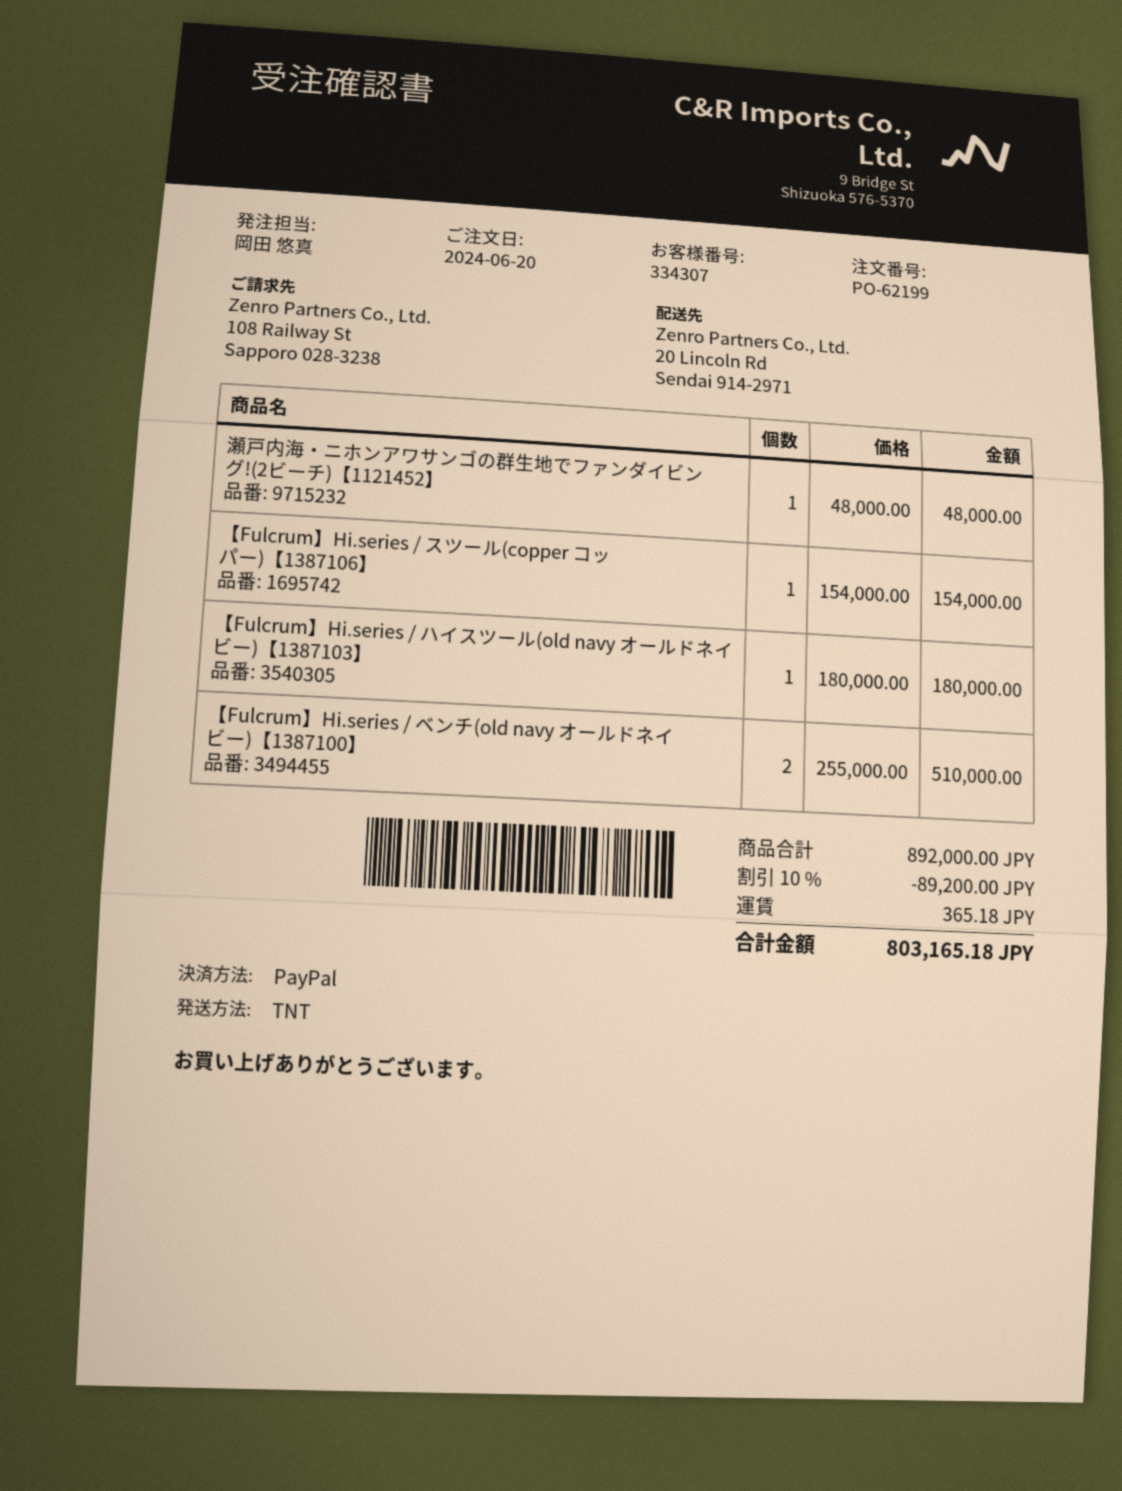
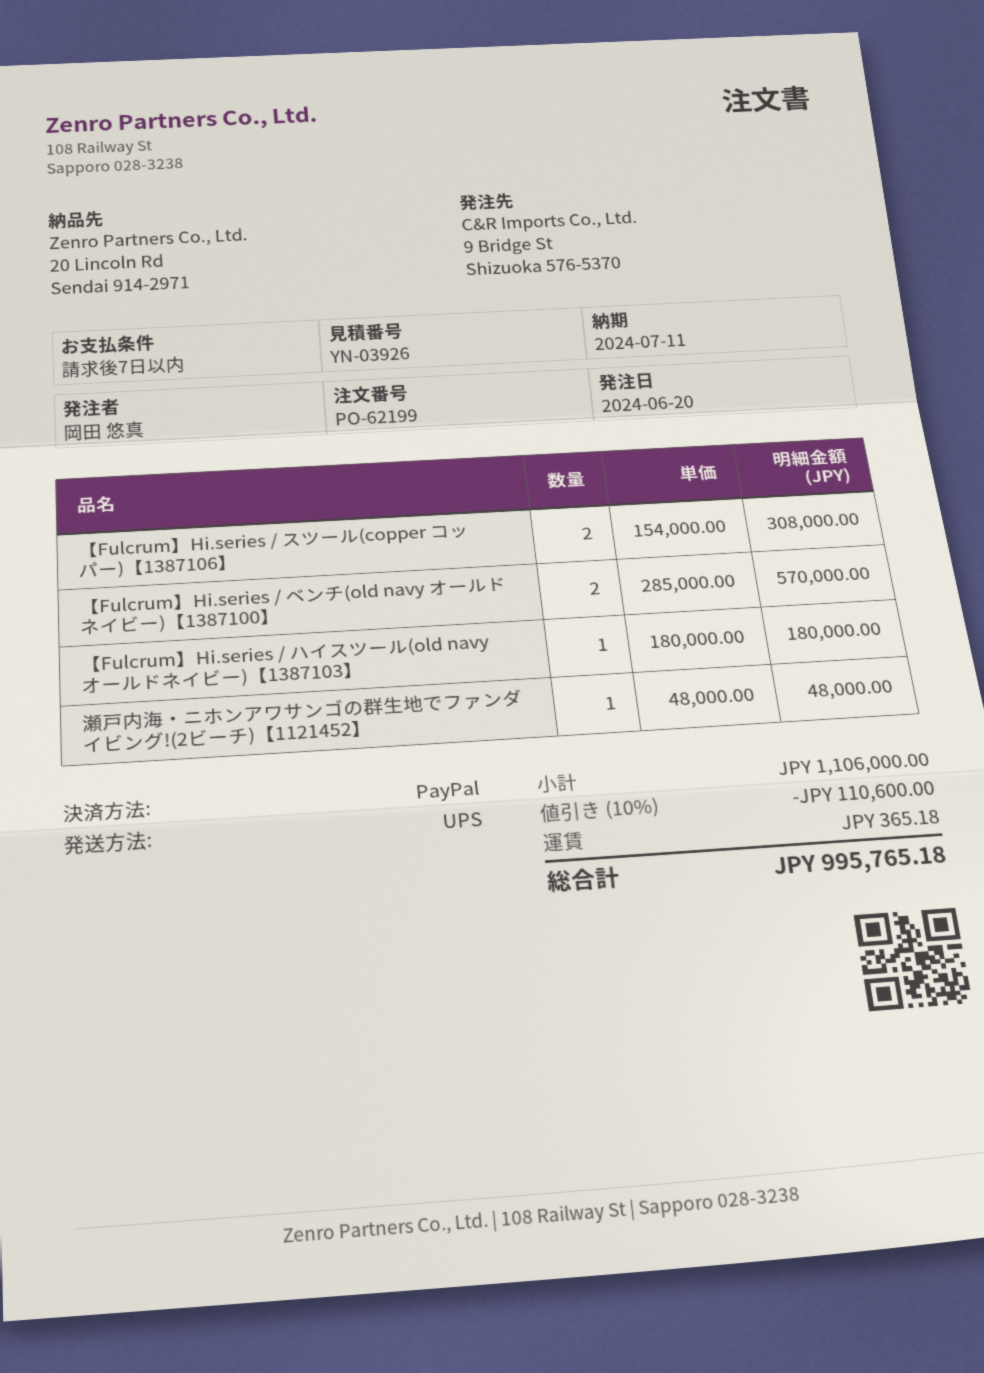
shipping method: TNT -> UPS
【Fulcrum】Hi.series / スツール(copper コッパー)【1387106】: 1 x 154000.00 = 154000.00 -> 2 x 154000.00 = 308000.00
【Fulcrum】Hi.series / ベンチ(old navy オールドネイビー)【1387100】: 2 x 255000.00 = 510000.00 -> 2 x 285000.00 = 570000.00
subtotal: 892000.00 -> 1106000.00
discount: 10% = 89200.00 -> 10% = 110600.00
total: 803165.18 -> 995765.18

